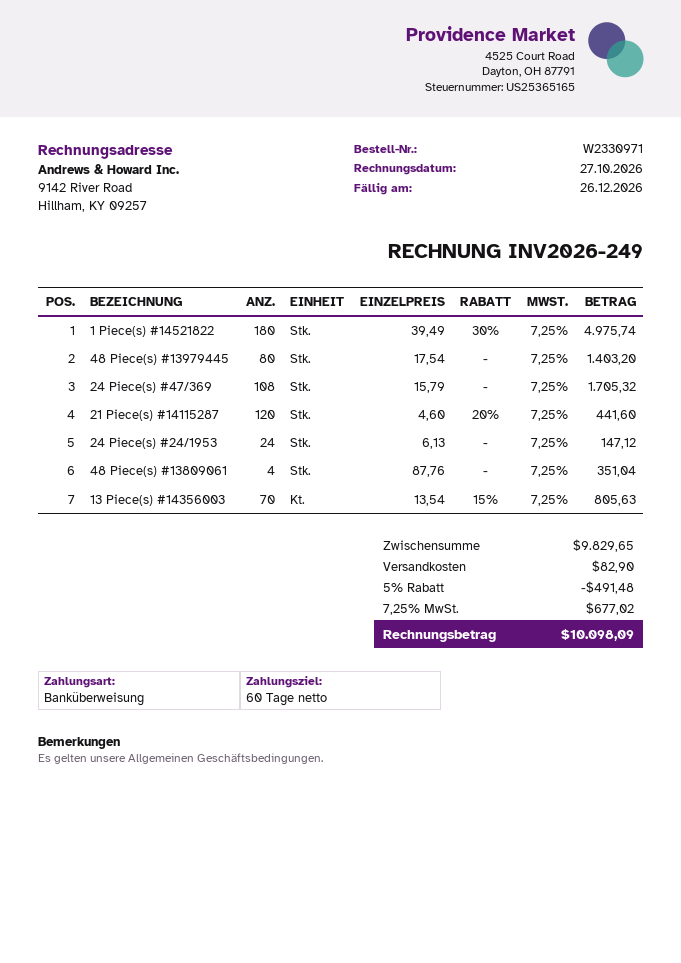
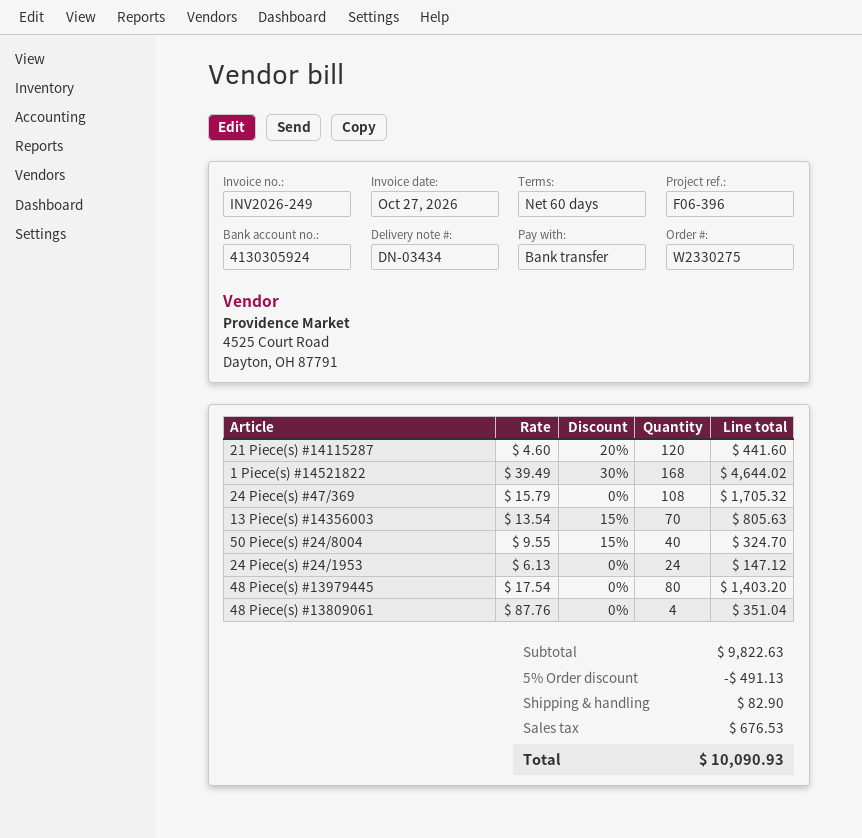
order number: W2330971 -> W2330275
1 Piece(s) #14521822: 180 x 39.49 - 30% = 4975.74 -> 168 x 39.49 - 30% = 4644.02
50 Piece(s) #24/8004: none -> 40 x 9.55 - 15% = 324.70
subtotal: 9829.65 -> 9822.63
discount: 5% = 491.48 -> 5% = 491.13
tax: 677.02 -> 676.53
total: 10098.09 -> 10090.93

